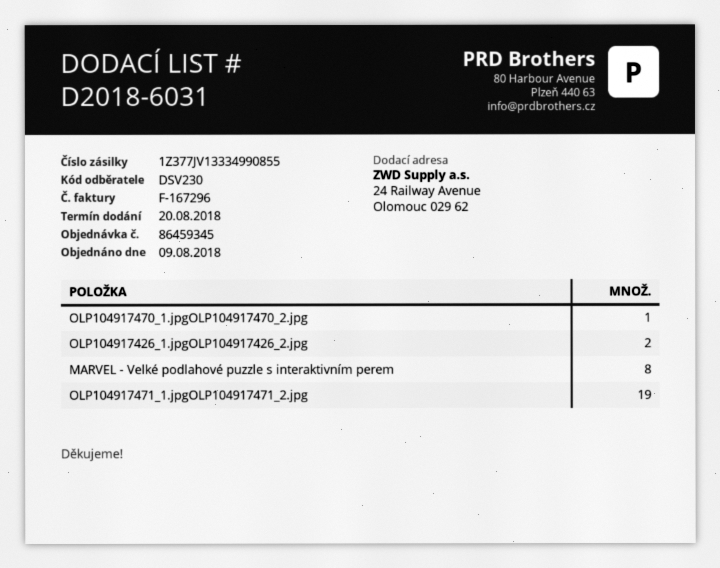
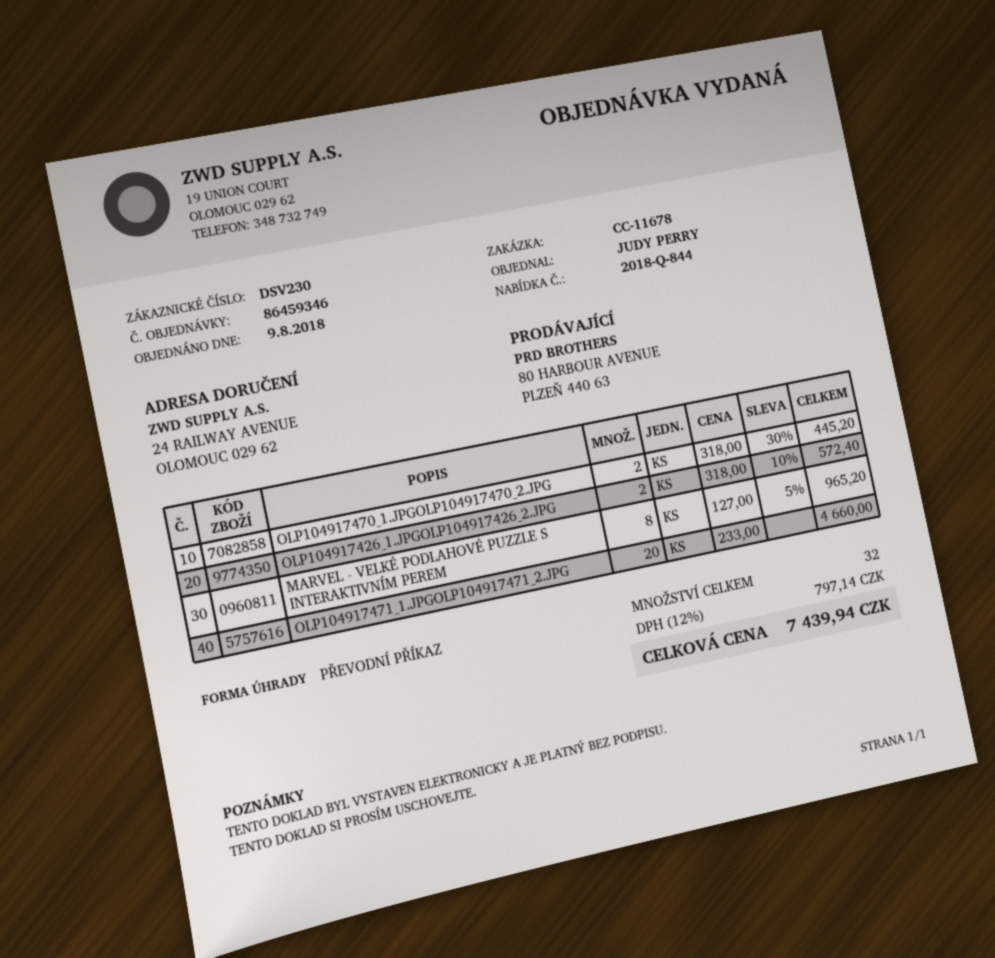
order number: 86459345 -> 86459346
OLP104917470_1.jpgOLP104917470_2.jpg: 1 -> 2
OLP104917471_1.jpgOLP104917471_2.jpg: 19 -> 20

